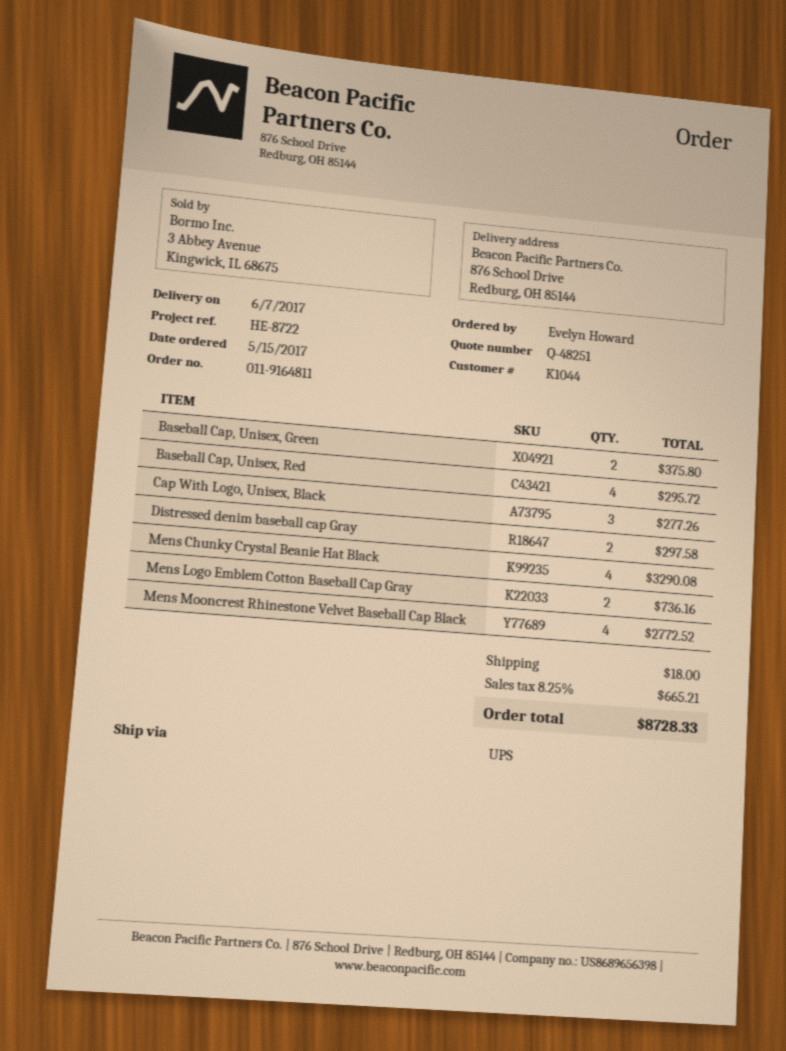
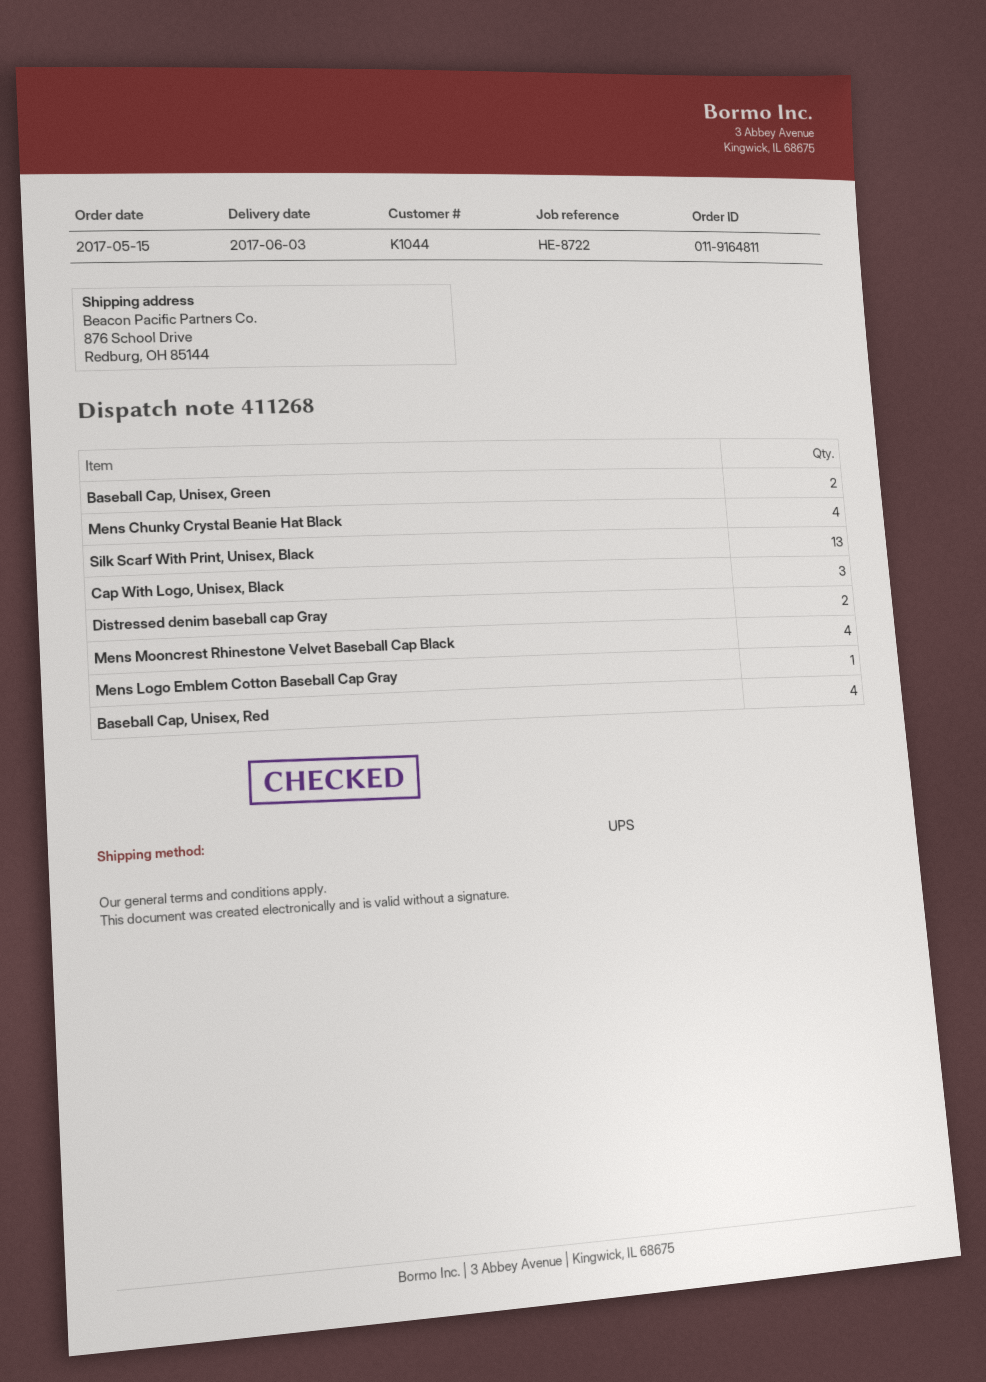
delivery date: 2017-06-07 -> 2017-06-03
Mens Logo Emblem Cotton Baseball Cap Gray: 2 -> 1
Silk Scarf With Print, Unisex, Black: none -> 13

